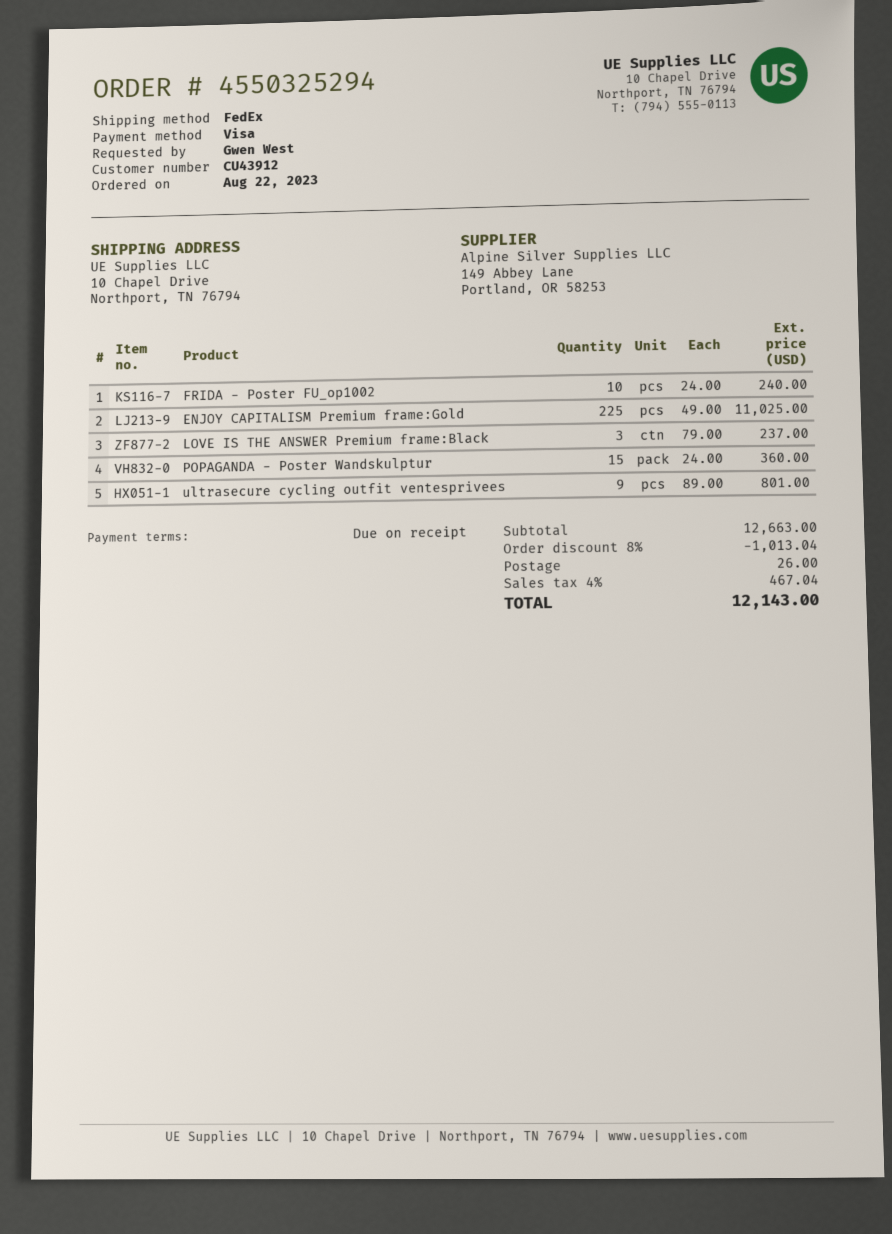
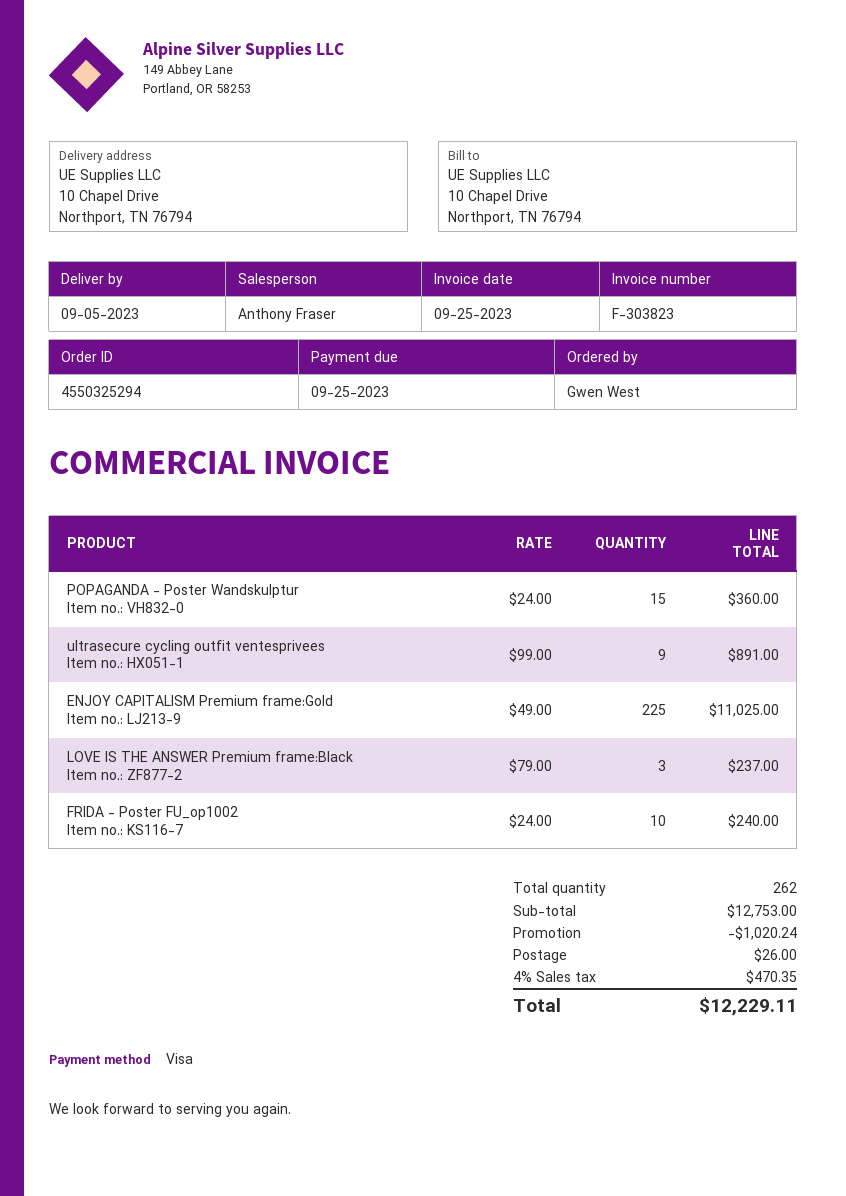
ultrasecure cycling outfit ventesprivees: 9 x 89.00 = 801.00 -> 9 x 99.00 = 891.00
subtotal: 12663.00 -> 12753.00
discount: 1013.04 -> 1020.24
tax: 4% = 467.04 -> 4% = 470.35
total: 12143.00 -> 12229.11

